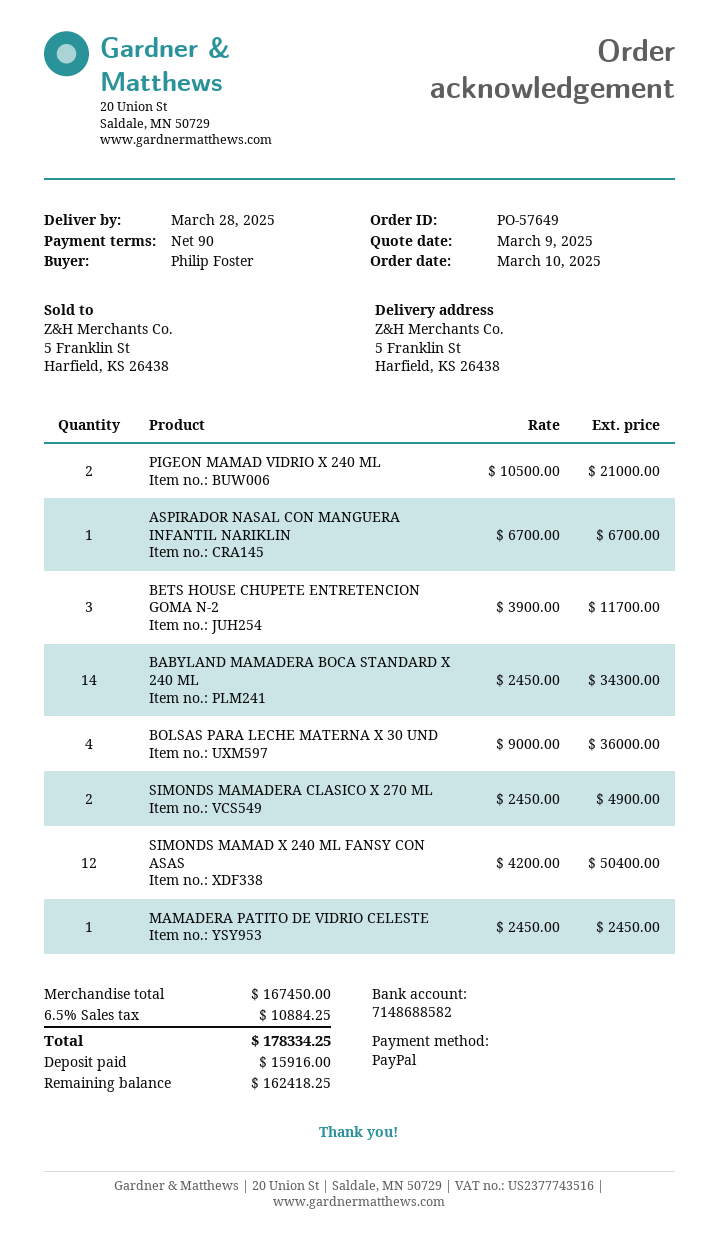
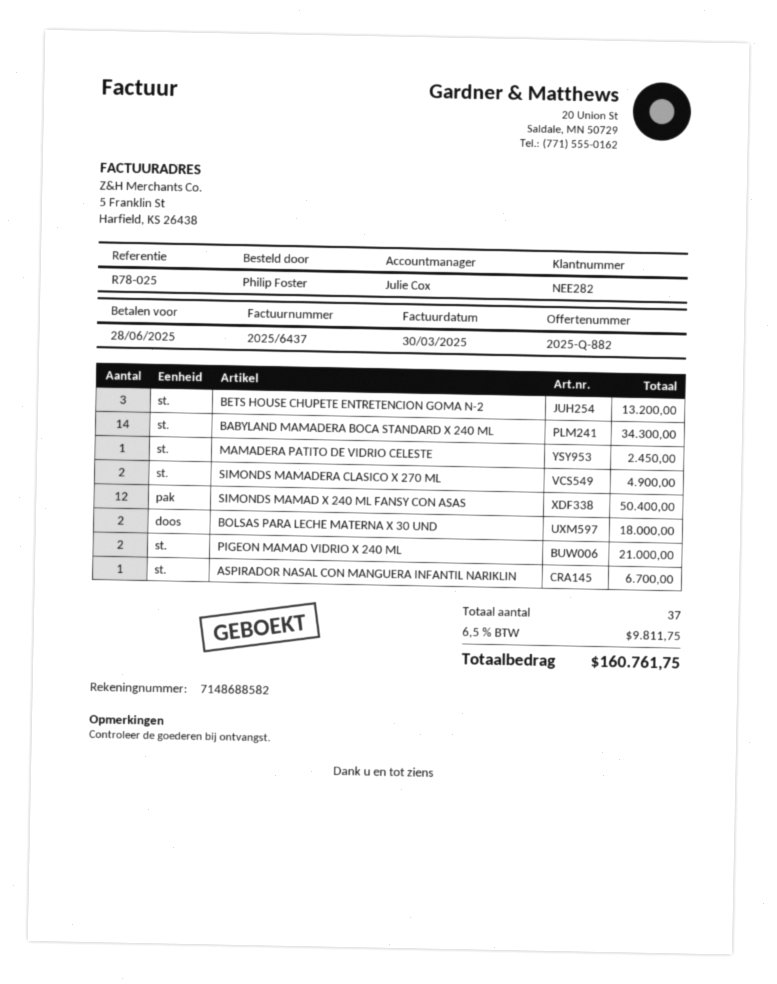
BETS HOUSE CHUPETE ENTRETENCION GOMA N-2: 3 for 11700.00 -> 3 for 13200.00
BOLSAS PARA LECHE MATERNA X 30 UND: 4 for 36000.00 -> 2 for 18000.00
tax: 6.5% = 10884.25 -> 6.5% = 9811.75
total: 178334.25 -> 160761.75

